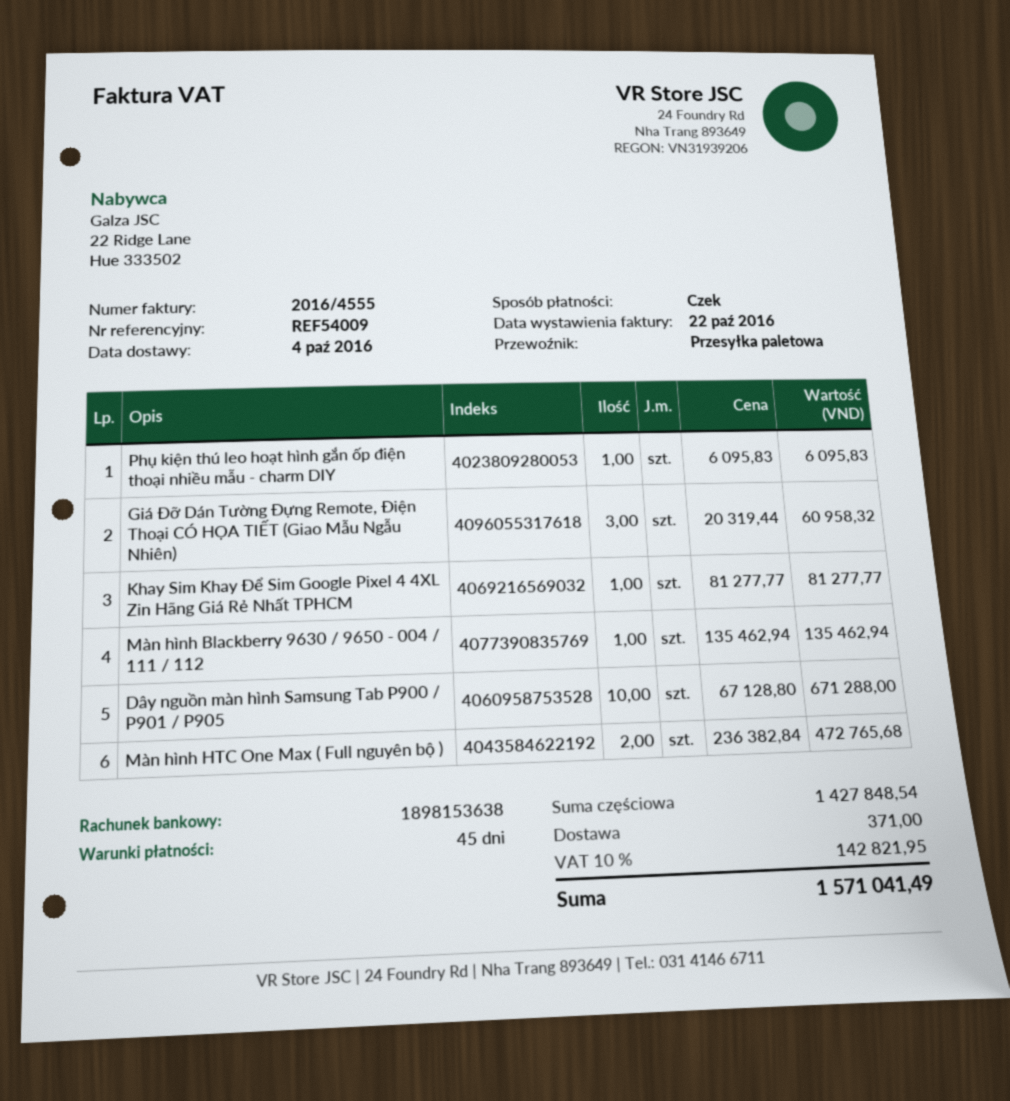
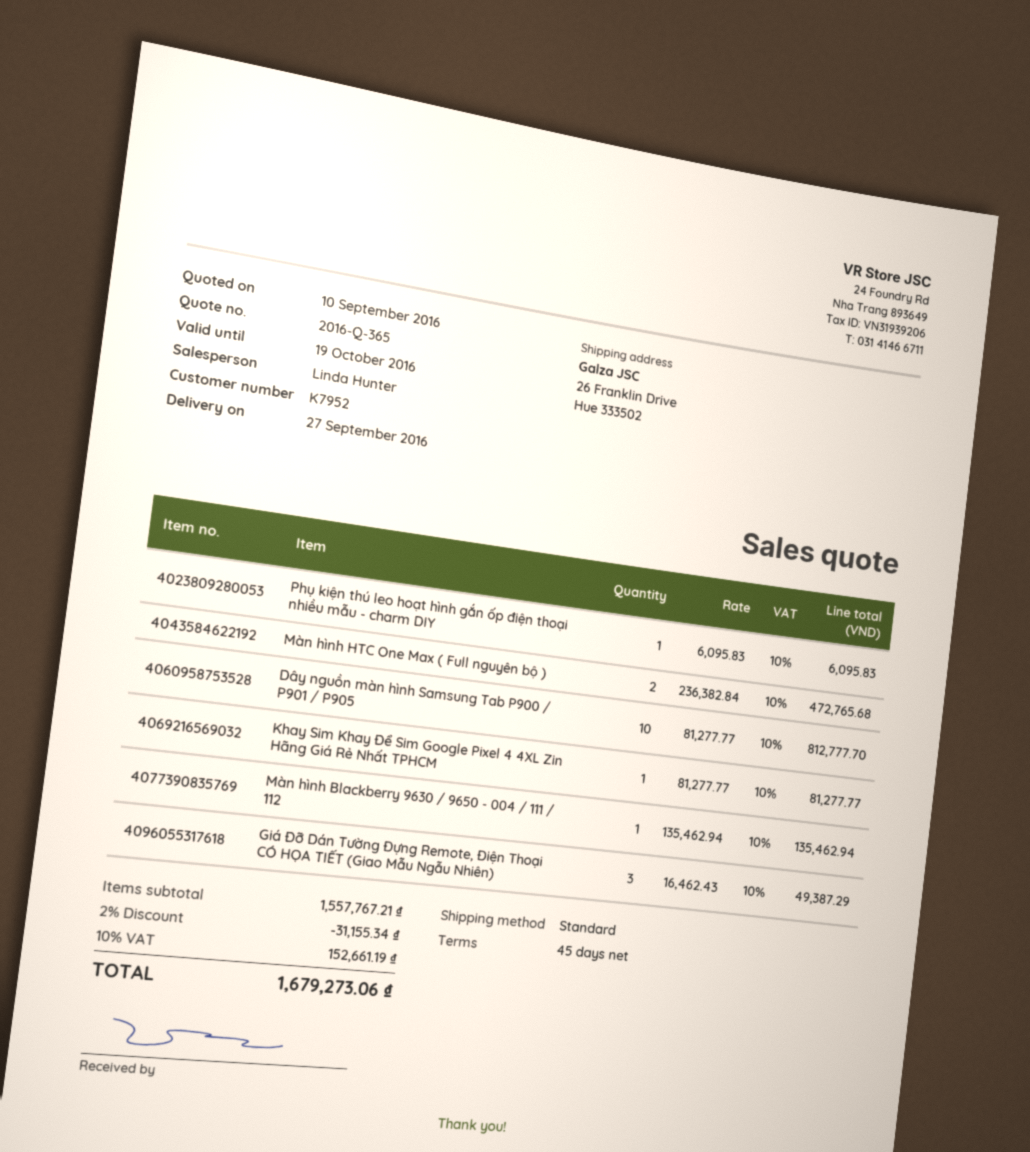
delivery date: 2016-10-04 -> 2016-09-27
shipping method: pallet freight -> standard
Giá Đỡ Dán Tường Đựng Remote, Điện Thoại CÓ HỌA TIẾT (Giao Mẫu Ngẫu Nhiên): 3 x 20319.44 = 60958.32 -> 3 x 16462.43 = 49387.29
Dây nguồn màn hình Samsung Tab P900 / P901 / P905: 10 x 67128.80 = 671288.00 -> 10 x 81277.77 = 812777.70
subtotal: 1427848.54 -> 1557767.21
discount: none -> 2% = 31155.34
shipping: 371.00 -> none
tax: 10% = 142821.95 -> 10% = 152661.19
total: 1571041.49 -> 1679273.06

